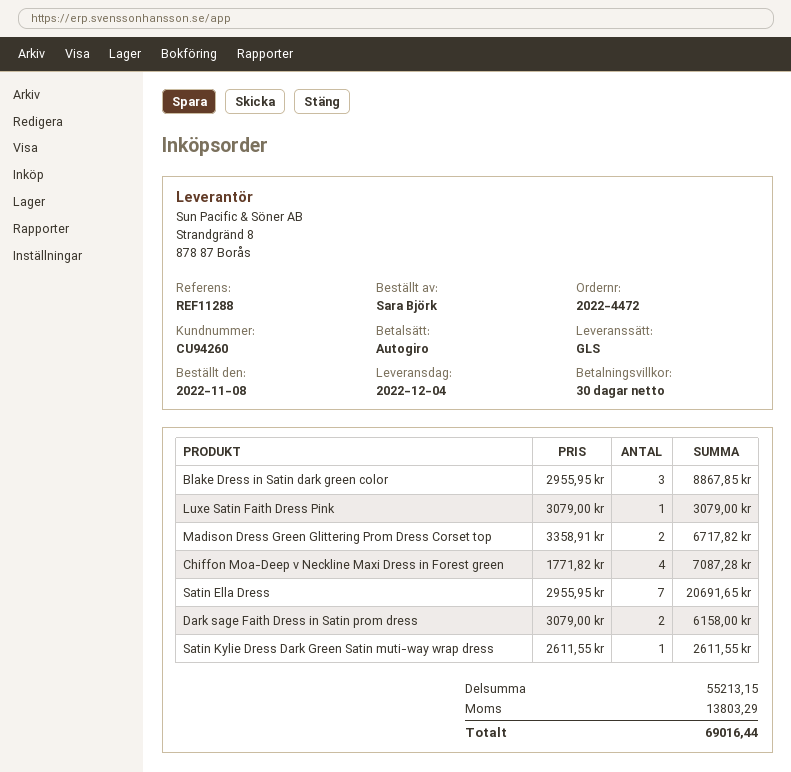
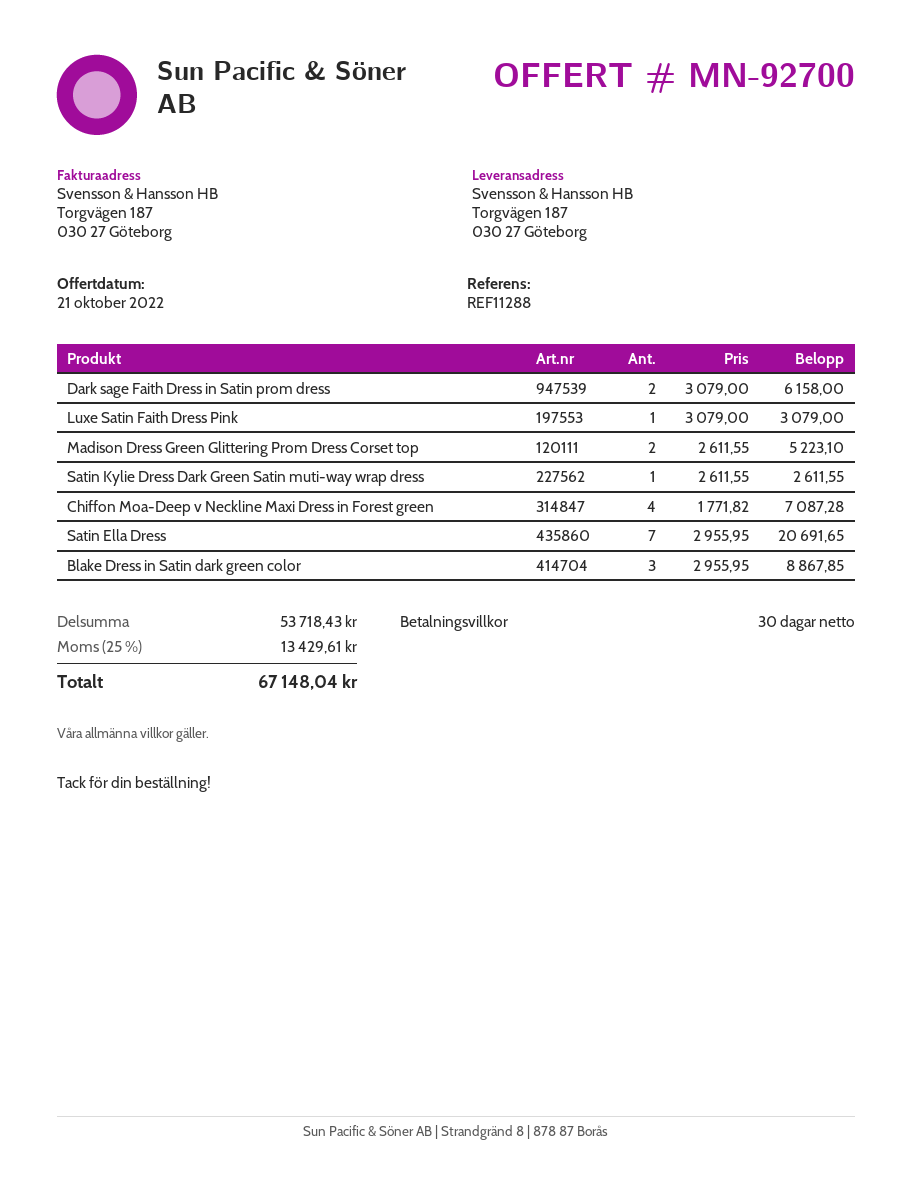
Madison Dress Green Glittering Prom Dress Corset top: 2 x 3358.91 = 6717.82 -> 2 x 2611.55 = 5223.10
subtotal: 55213.15 -> 53718.43
tax: 13803.29 -> 13429.61
total: 69016.44 -> 67148.04

